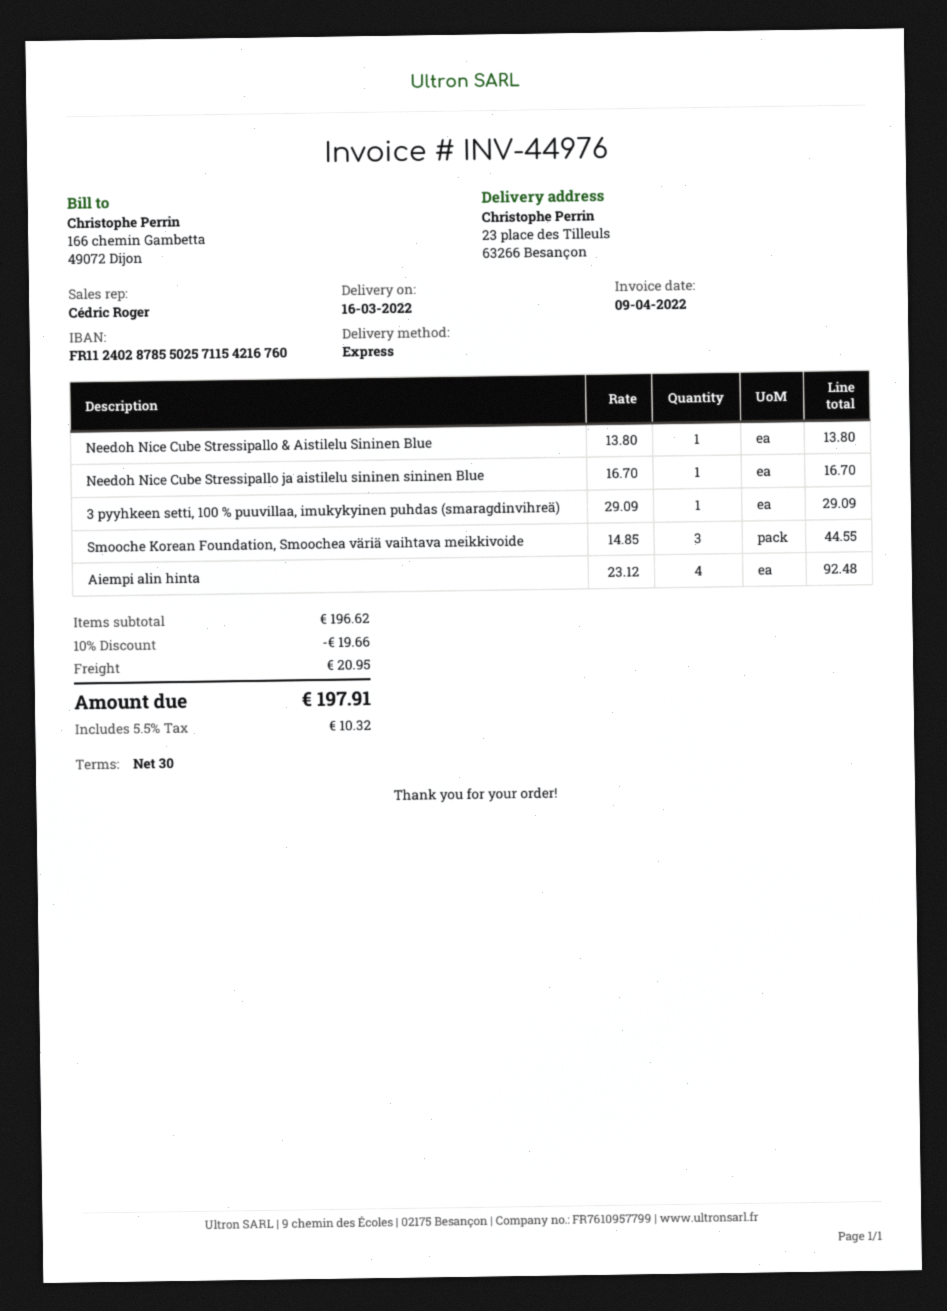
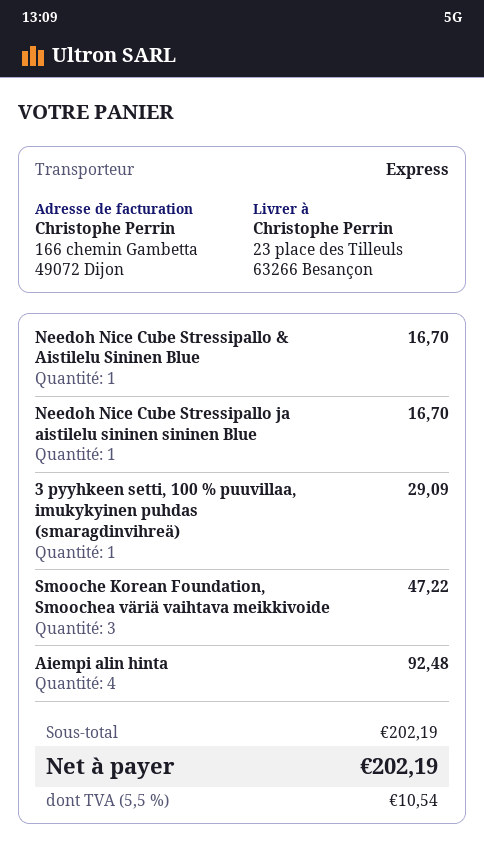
Needoh Nice Cube Stressipallo & Aistilelu Sininen Blue: 1 for 13.80 -> 1 for 16.70
Smooche Korean Foundation, Smoochea väriä vaihtava meikkivoide: 3 for 44.55 -> 3 for 47.22
subtotal: 196.62 -> 202.19
discount: 10% = 19.66 -> none
shipping: 20.95 -> none
tax: 5.5% = 10.32 -> 5.5% = 10.54
total: 197.91 -> 202.19

